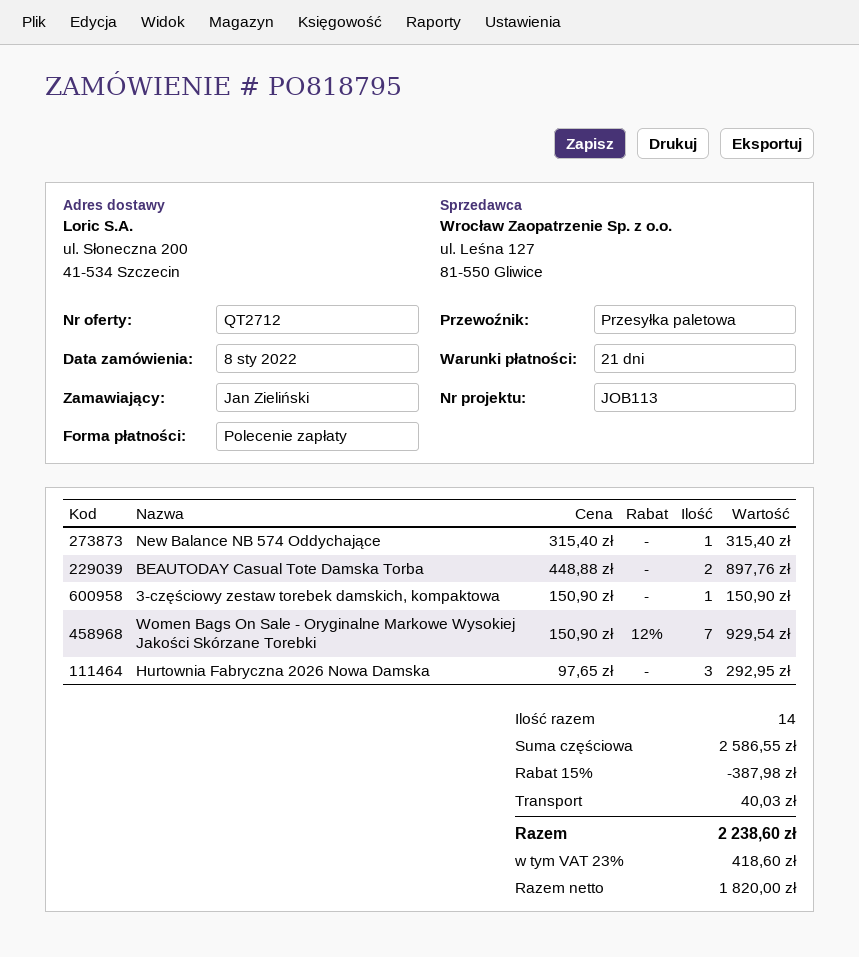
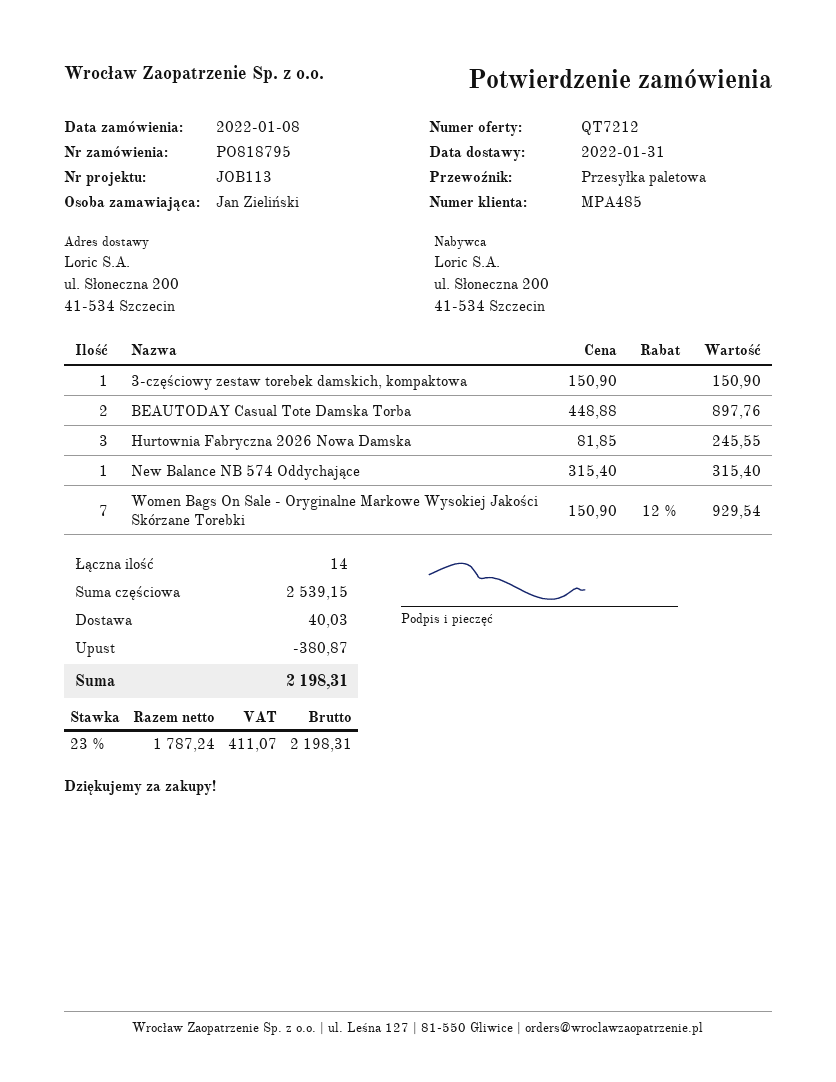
quote number: QT2712 -> QT7212
Hurtownia Fabryczna 2026 Nowa Damska: 3 x 97.65 = 292.95 -> 3 x 81.85 = 245.55
subtotal: 2586.55 -> 2539.15
discount: 387.98 -> 380.87
net: 1820.00 -> 1787.24
tax: 23% = 418.60 -> 23% = 411.07
total: 2238.60 -> 2198.31

